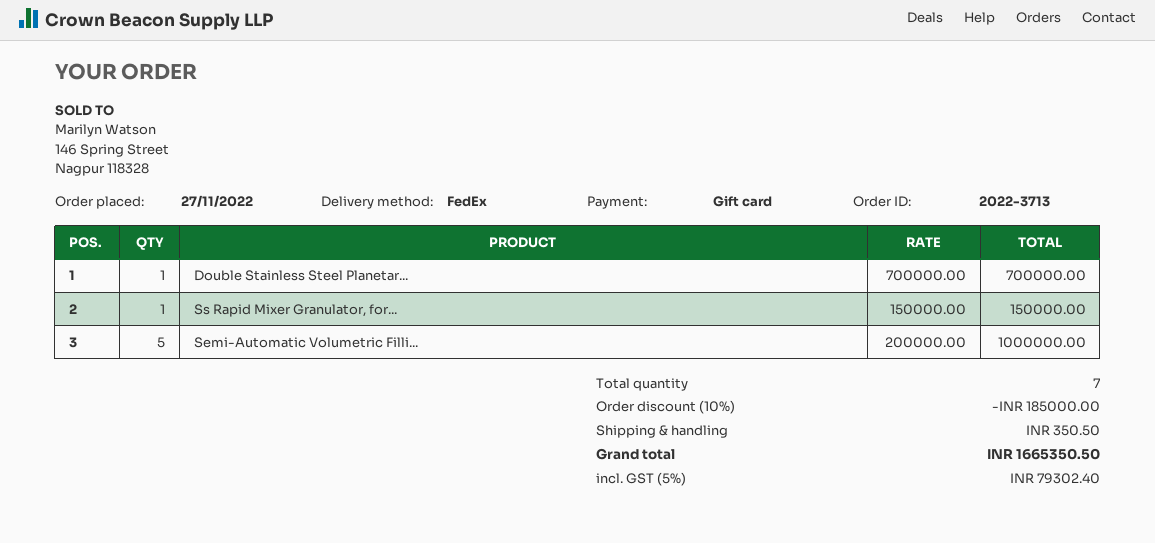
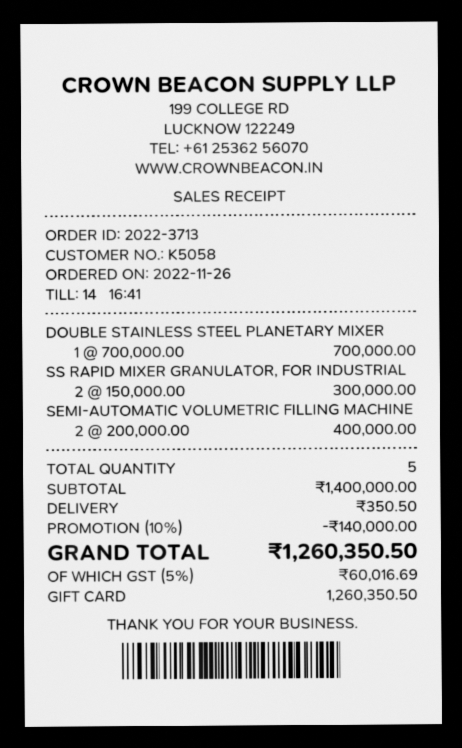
order date: 2022-11-27 -> 2022-11-26
Ss Rapid Mixer Granulator, for...: 1 x 150000.00 = 150000.00 -> 2 x 150000.00 = 300000.00
Semi-Automatic Volumetric Filli...: 5 x 200000.00 = 1000000.00 -> 2 x 200000.00 = 400000.00
total quantity: 7 -> 5
discount: 10% = 185000.00 -> 10% = 140000.00
tax: 5% = 79302.40 -> 5% = 60016.69
total: 1665350.50 -> 1260350.50

